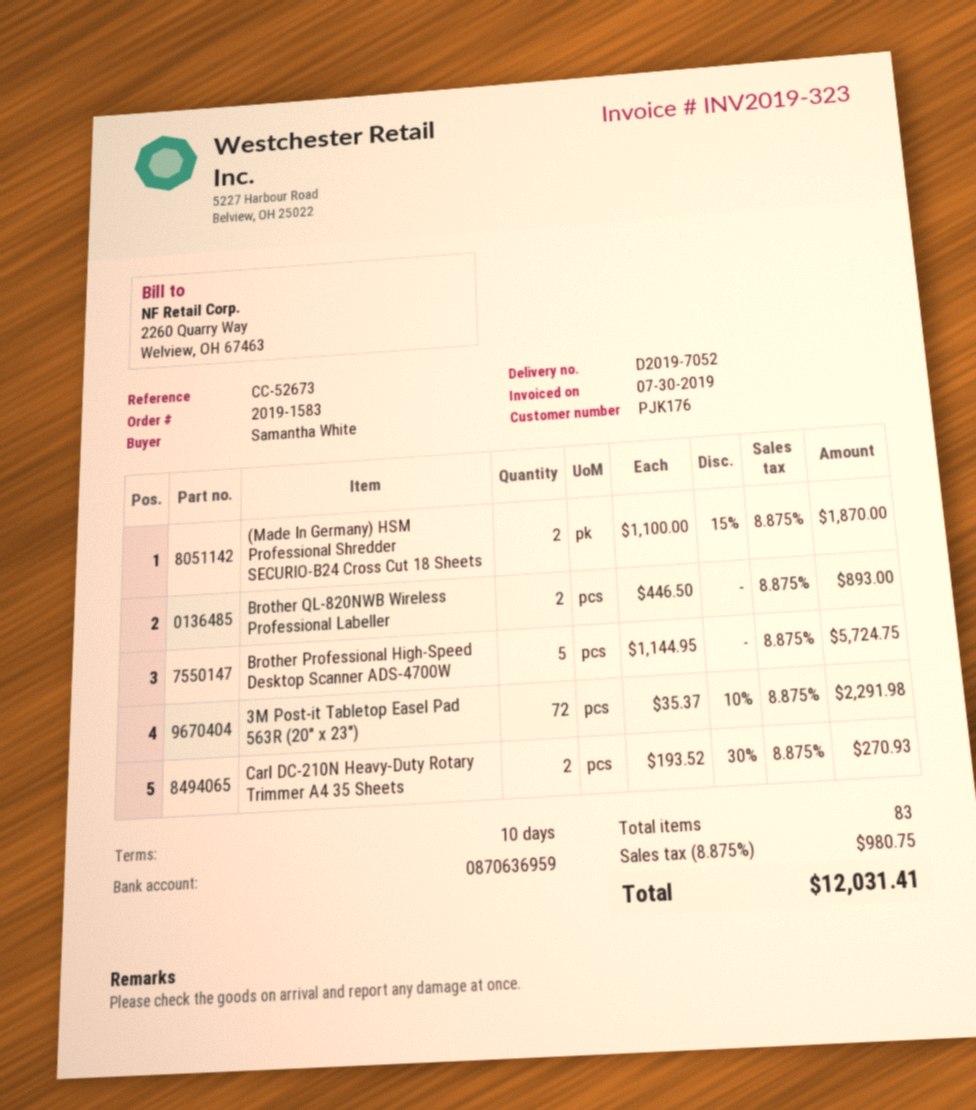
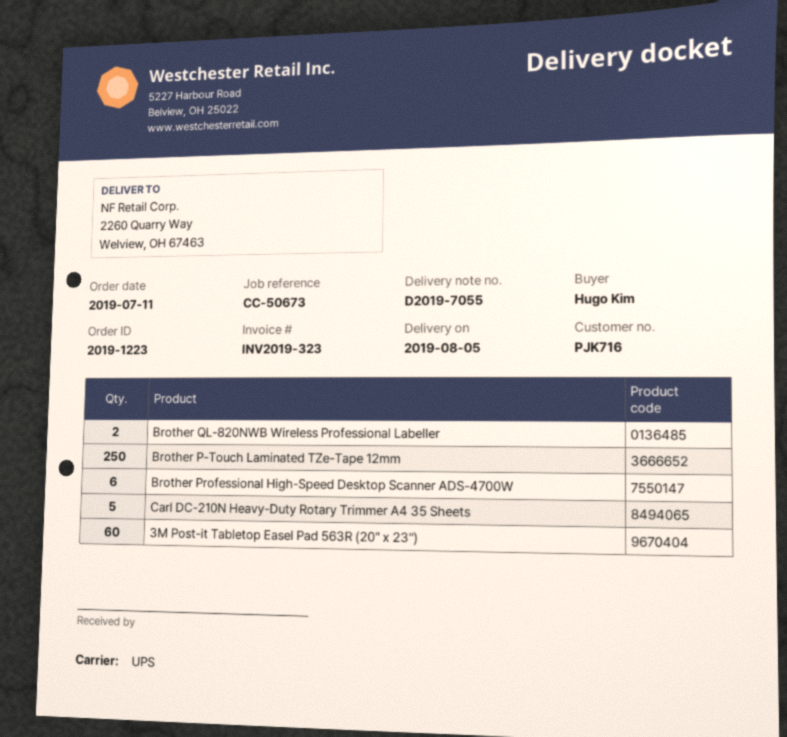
order number: 2019-1583 -> 2019-1223
delivery note number: D2019-7052 -> D2019-7055
customer number: PJK176 -> PJK716
reference: CC-52673 -> CC-50673
ordered by: Samantha White -> Hugo Kim
(Made In Germany) HSM Professional Shredder SECURIO-B24 Cross Cut 18 Sheets: 2 -> none
Brother Professional High-Speed Desktop Scanner ADS-4700W: 5 -> 6
3M Post-it Tabletop Easel Pad 563R (20" x 23"): 72 -> 60
Carl DC-210N Heavy-Duty Rotary Trimmer A4 35 Sheets: 2 -> 5
Brother P-Touch Laminated TZe-Tape 12mm: none -> 250

